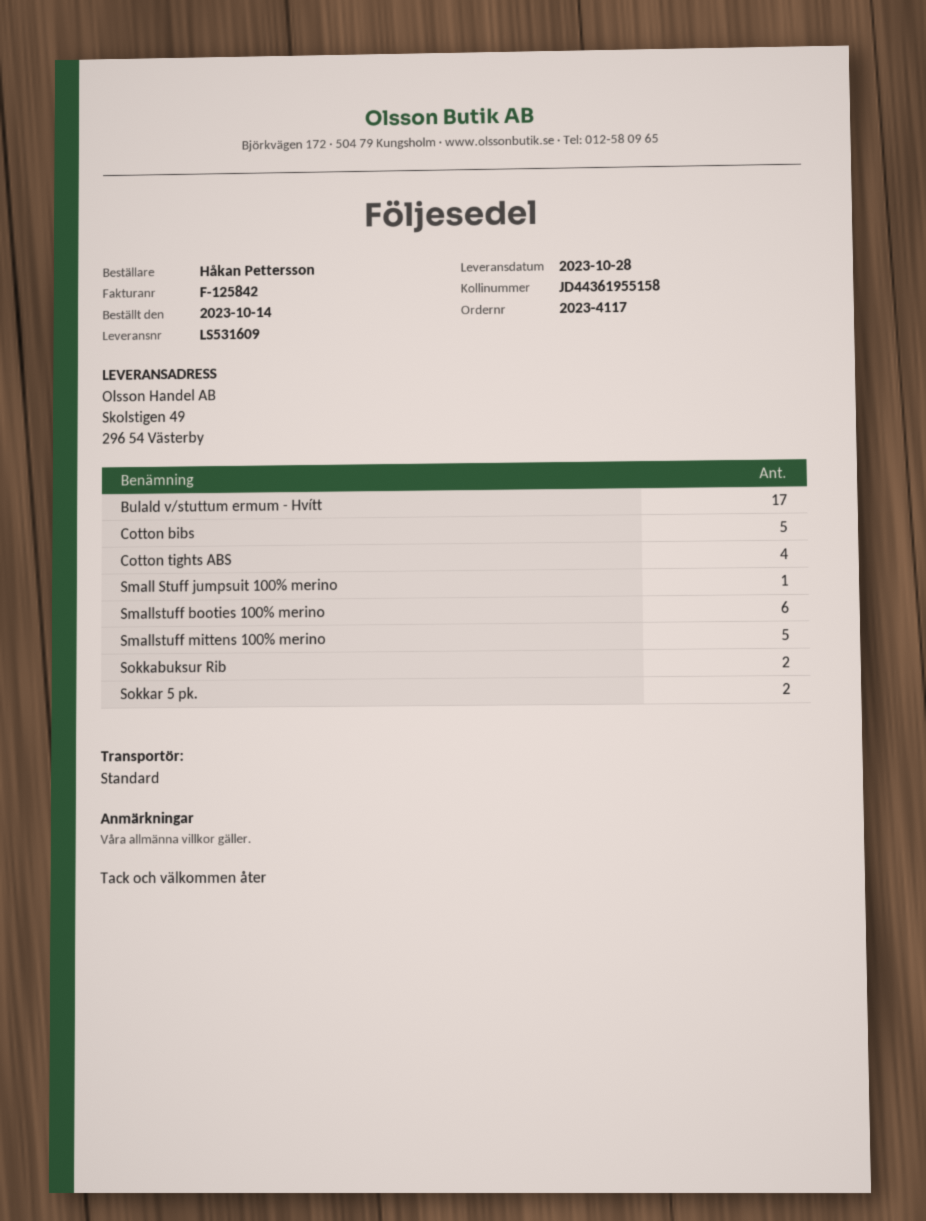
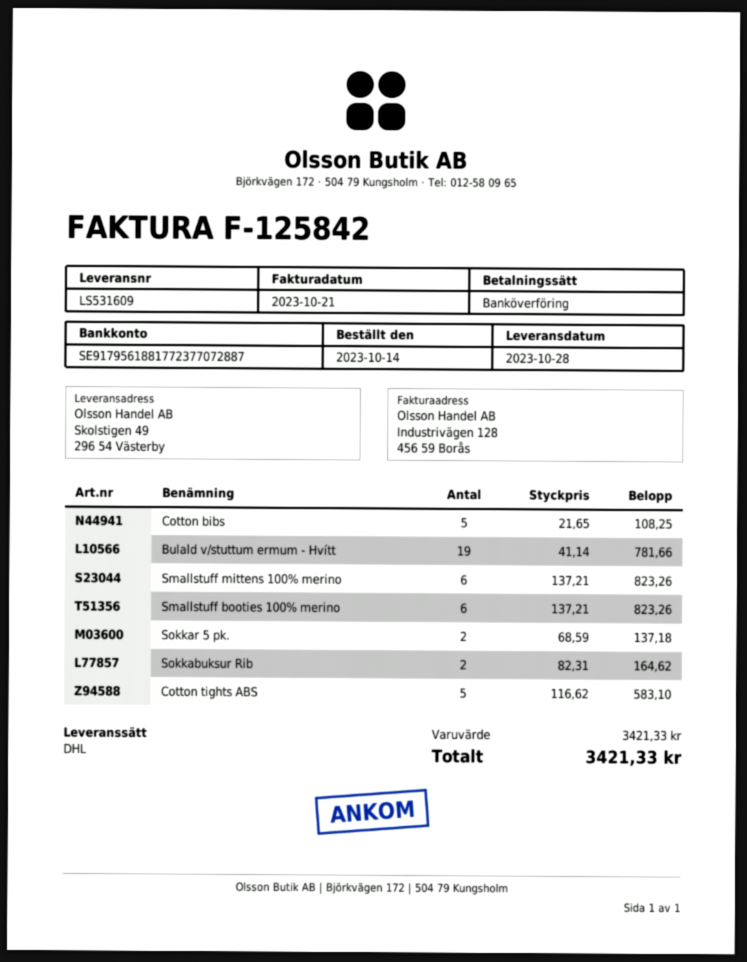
shipping method: standard -> DHL
Bulald v/stuttum ermum - Hvítt: 17 -> 19
Cotton tights ABS: 4 -> 5
Small Stuff jumpsuit 100% merino: 1 -> none
Smallstuff mittens 100% merino: 5 -> 6

